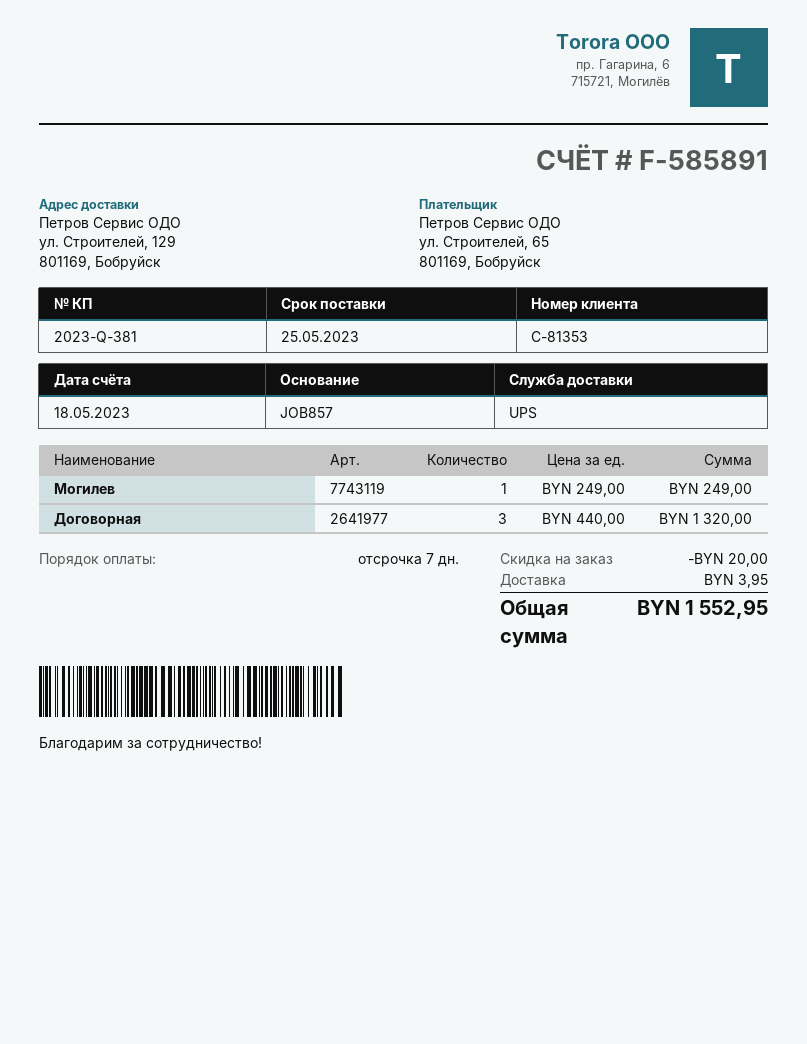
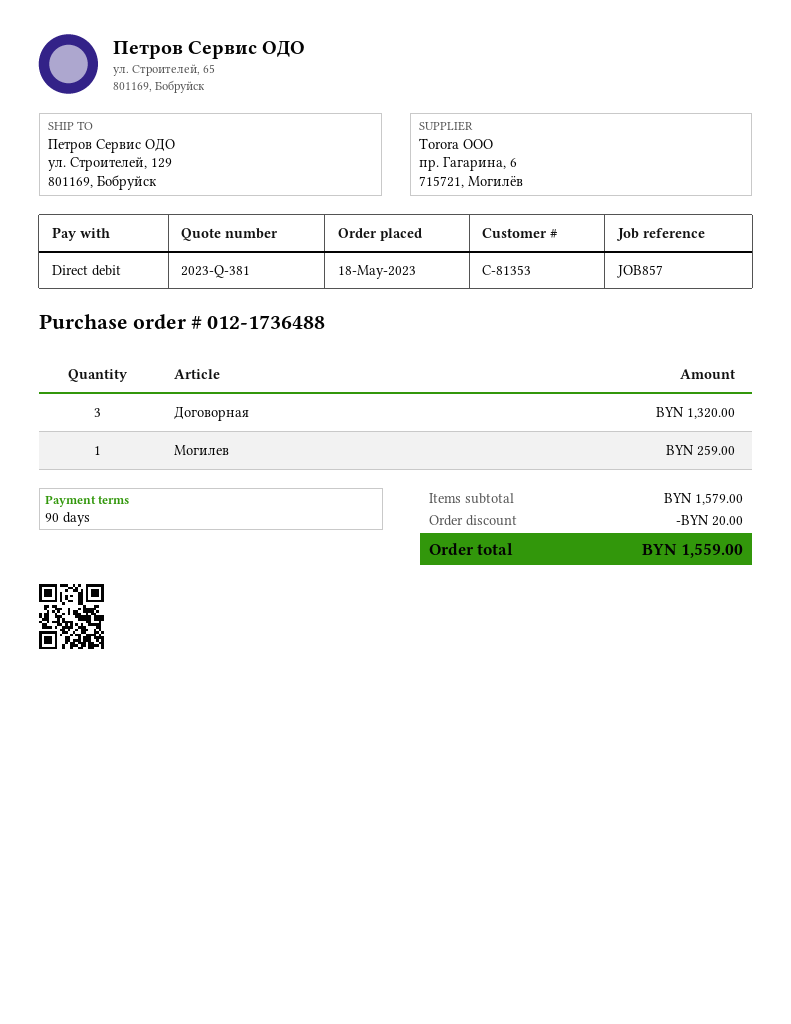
payment terms: 7 days -> 90 days
Могилев: 1 for 249.00 -> 1 for 259.00
shipping: 3.95 -> none
total: 1552.95 -> 1559.00

